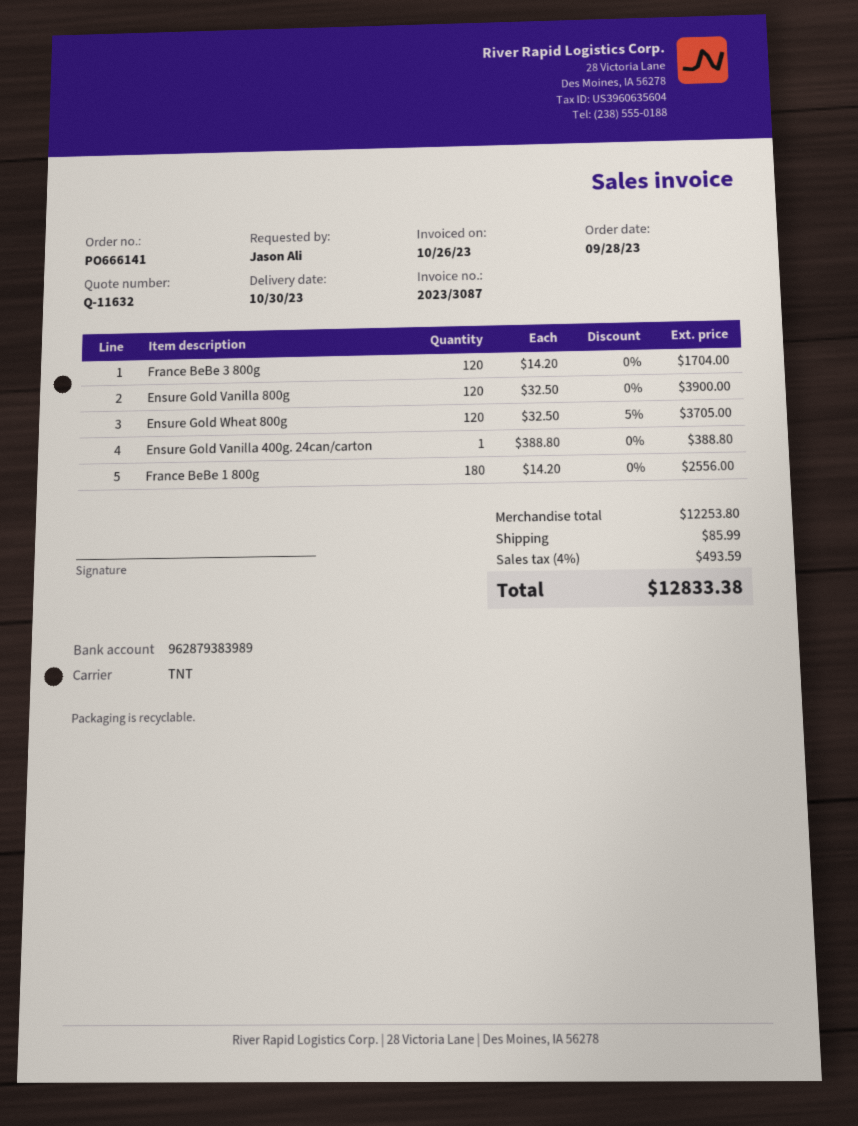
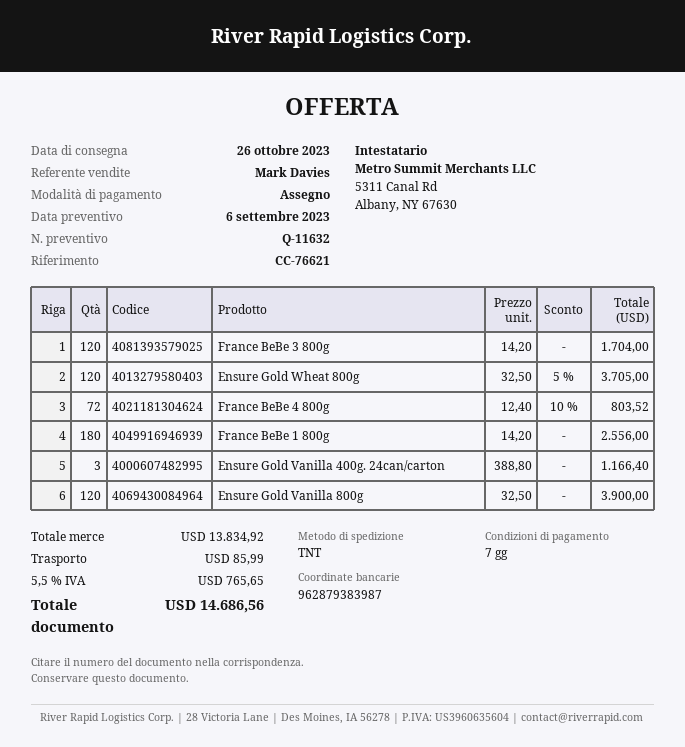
delivery date: 2023-10-30 -> 2023-10-26
bank account: 962879383989 -> 962879383987
Ensure Gold Vanilla 400g. 24can/carton: 1 x 388.80 = 388.80 -> 3 x 388.80 = 1166.40
France BeBe 4 800g: none -> 72 x 12.40 - 10% = 803.52
subtotal: 12253.80 -> 13834.92
tax: 4% = 493.59 -> 5.5% = 765.65
total: 12833.38 -> 14686.56

